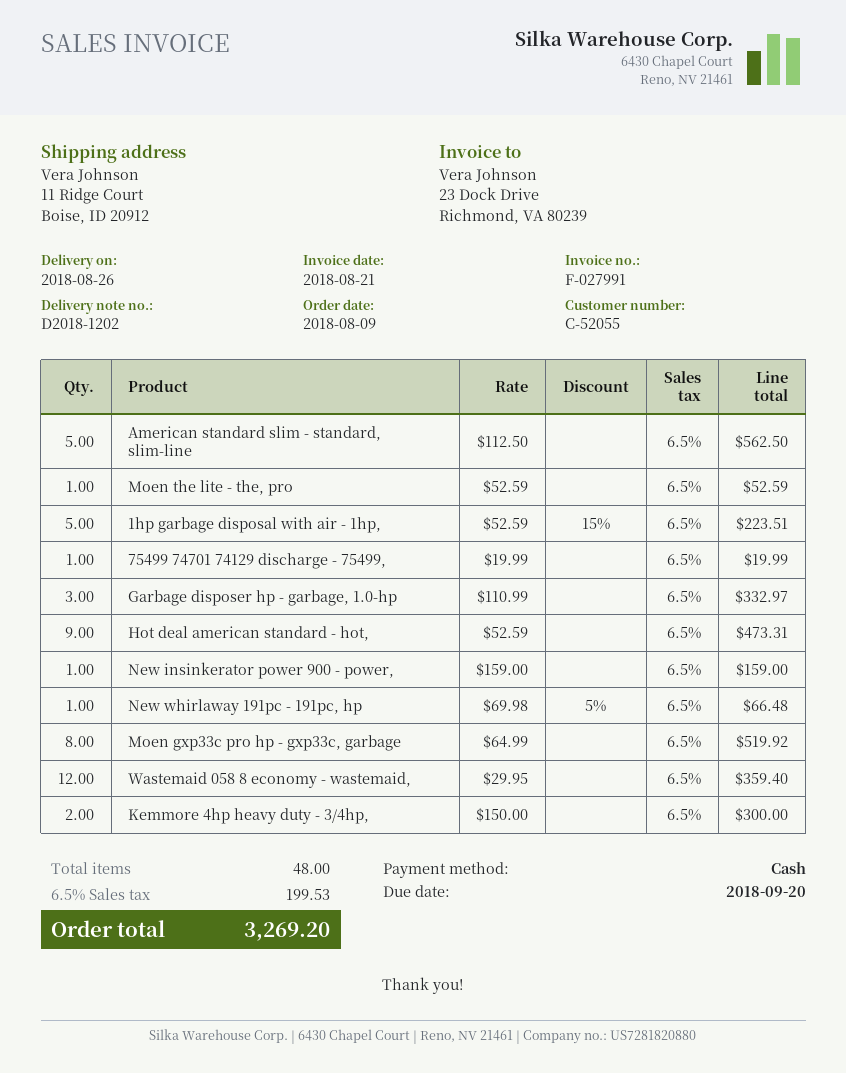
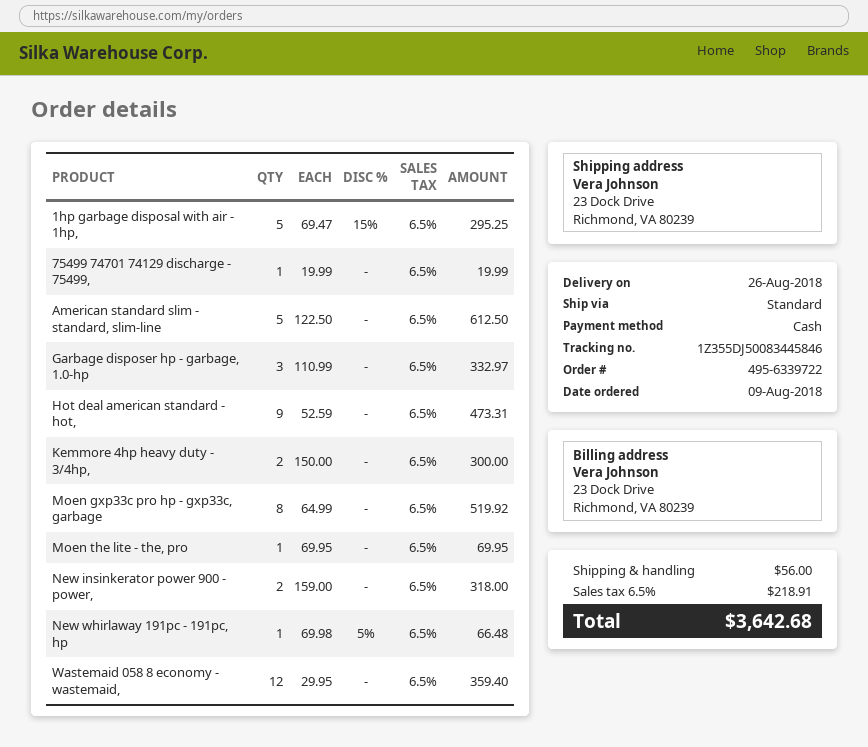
ship to: 11 Ridge Court, Boise, ID 20912 -> 23 Dock Drive, Richmond, VA 80239
American standard slim - standard, slim‑line: 5 x 112.50 = 562.50 -> 5 x 122.50 = 612.50
Moen the lite - the, pro: 1 x 52.59 = 52.59 -> 1 x 69.95 = 69.95
1hp garbage disposal with air - 1hp,: 5 x 52.59 - 15% = 223.51 -> 5 x 69.47 - 15% = 295.25
New insinkerator power 900 - power,: 1 x 159.00 = 159.00 -> 2 x 159.00 = 318.00
shipping: none -> 56.00
tax: 6.5% = 199.53 -> 6.5% = 218.91
total: 3269.20 -> 3642.68

